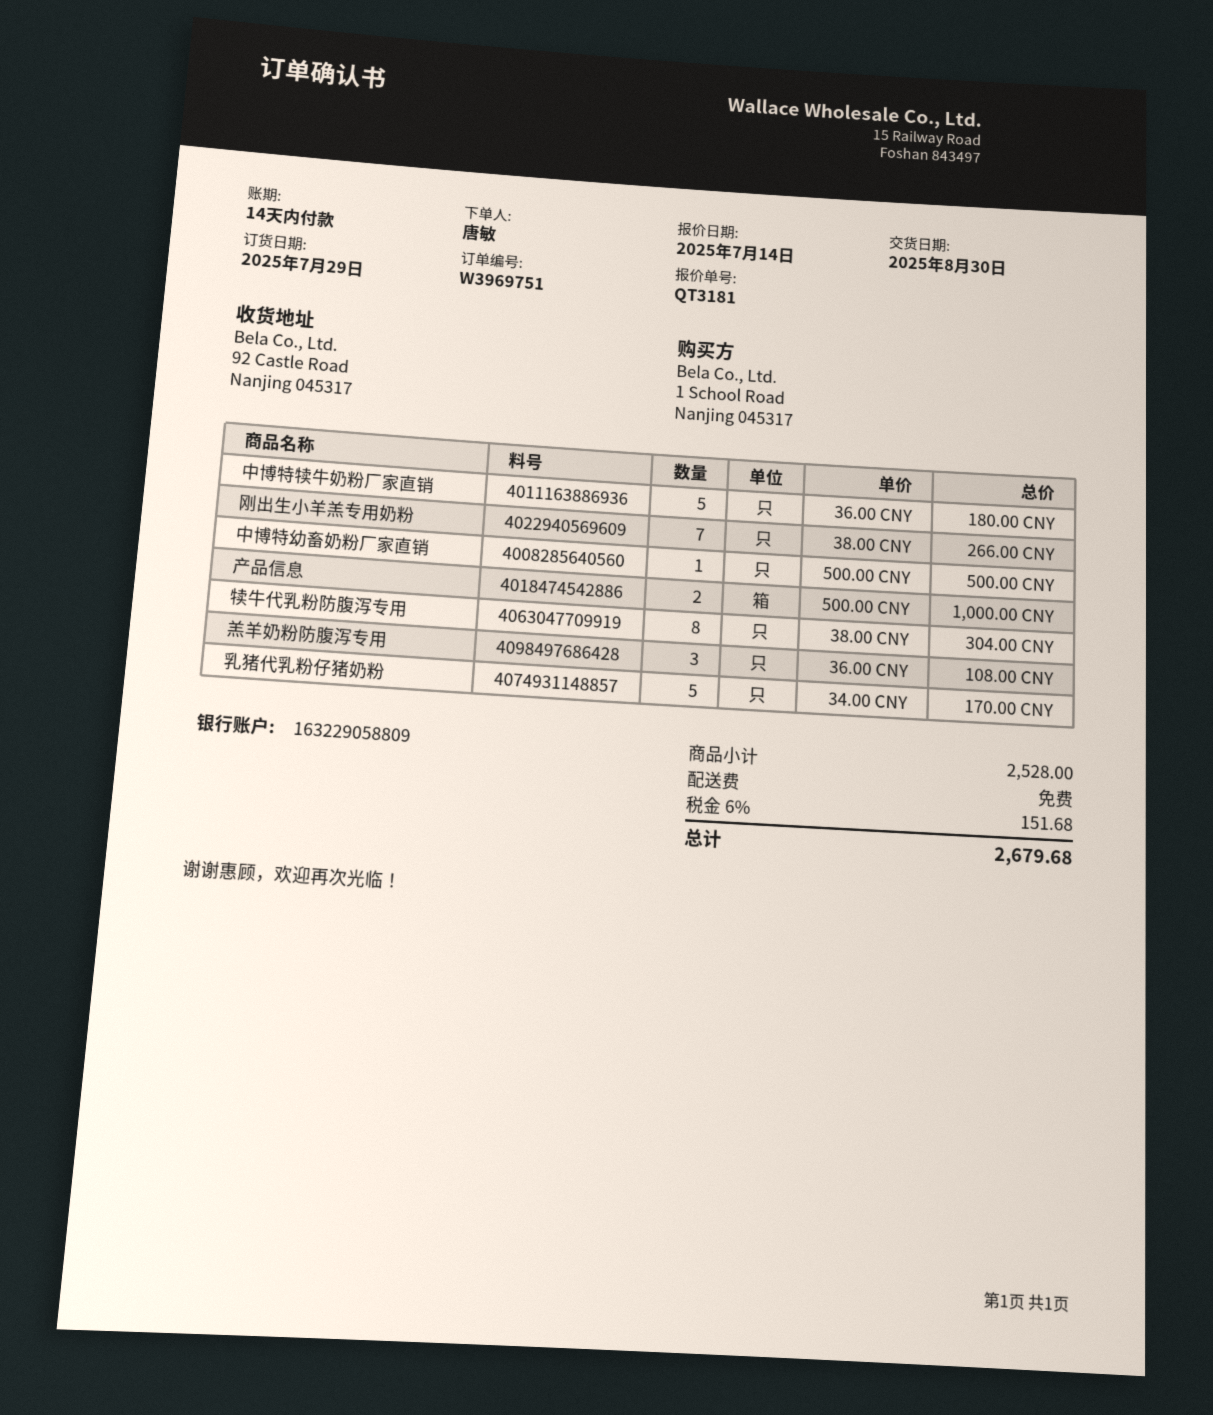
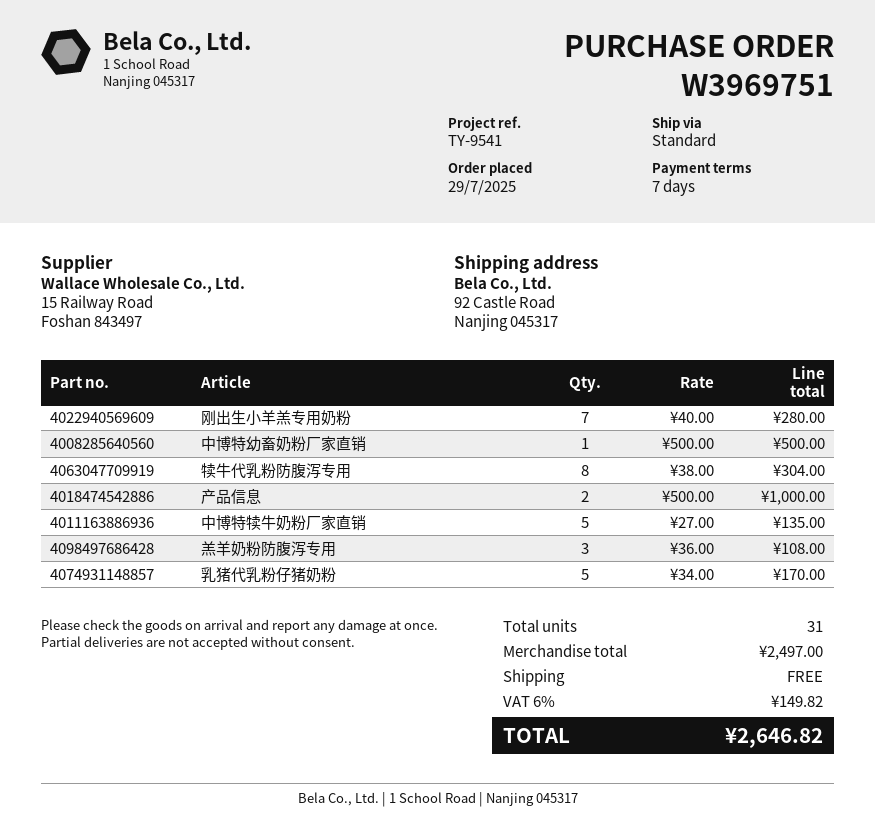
payment terms: 14 days -> 7 days
中博特犊牛奶粉厂家直销: 5 x 36.00 = 180.00 -> 5 x 27.00 = 135.00
刚出生小羊羔专用奶粉: 7 x 38.00 = 266.00 -> 7 x 40.00 = 280.00
subtotal: 2528.00 -> 2497.00
tax: 6% = 151.68 -> 6% = 149.82
total: 2679.68 -> 2646.82

